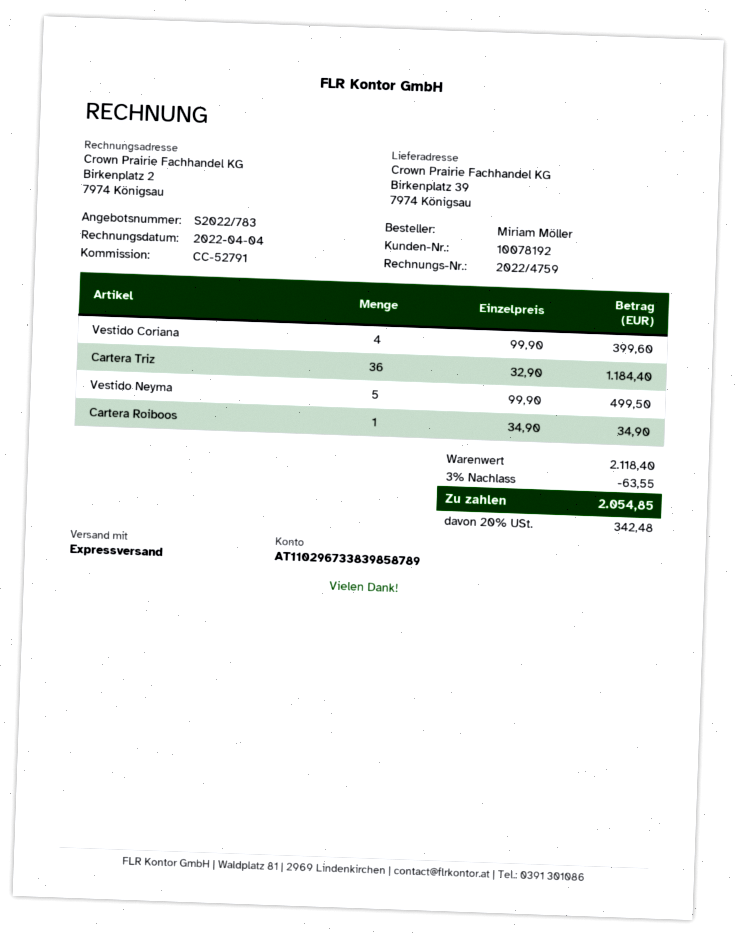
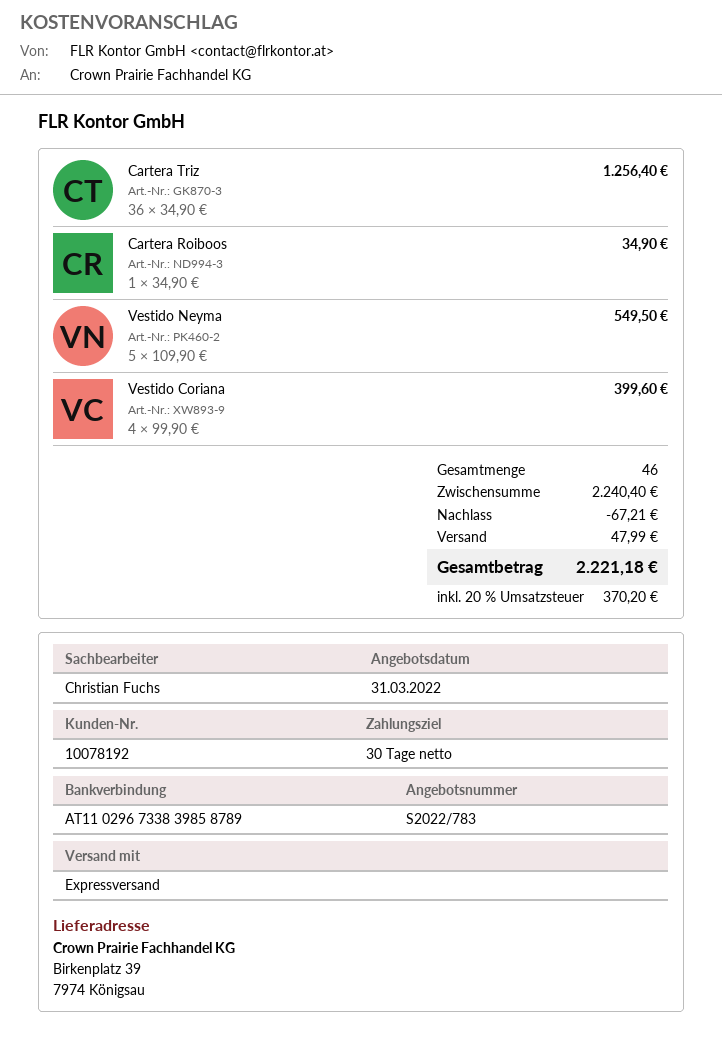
Cartera Triz: 36 x 32.90 = 1184.40 -> 36 x 34.90 = 1256.40
Vestido Neyma: 5 x 99.90 = 499.50 -> 5 x 109.90 = 549.50
subtotal: 2118.40 -> 2240.40
discount: 63.55 -> 67.21
shipping: none -> 47.99
tax: 20% = 342.48 -> 20% = 370.20
total: 2054.85 -> 2221.18

